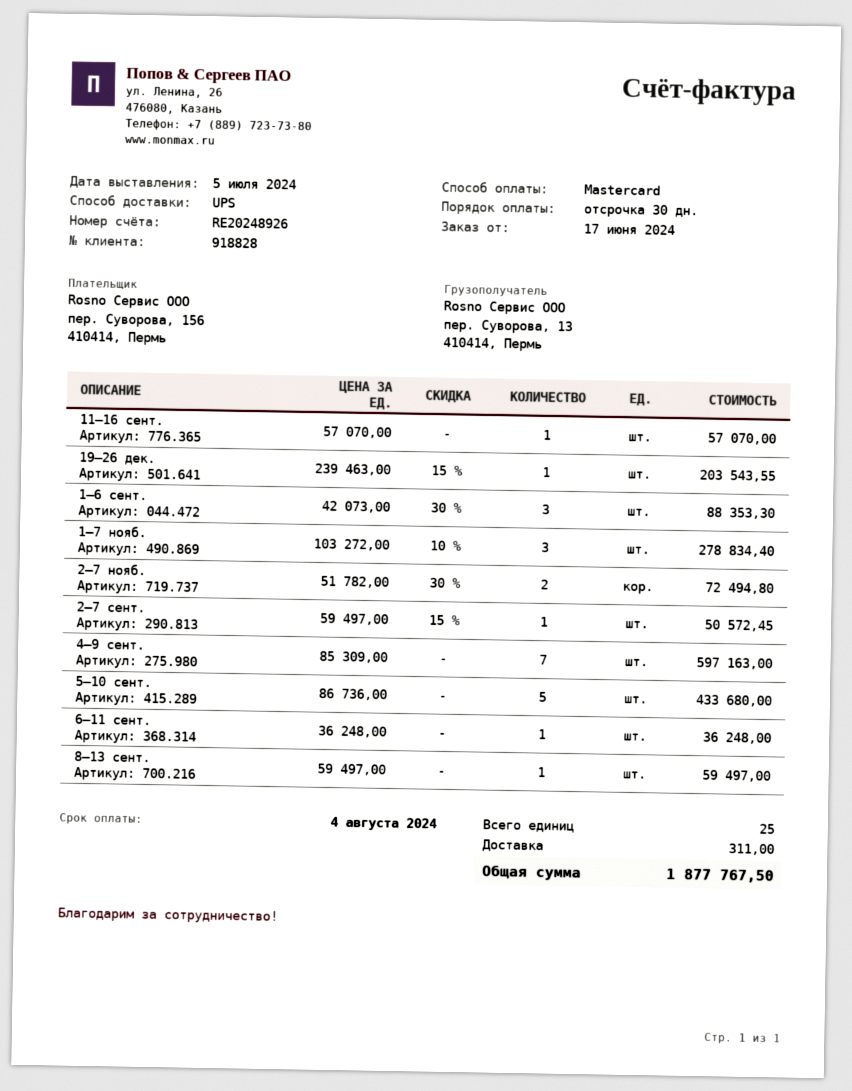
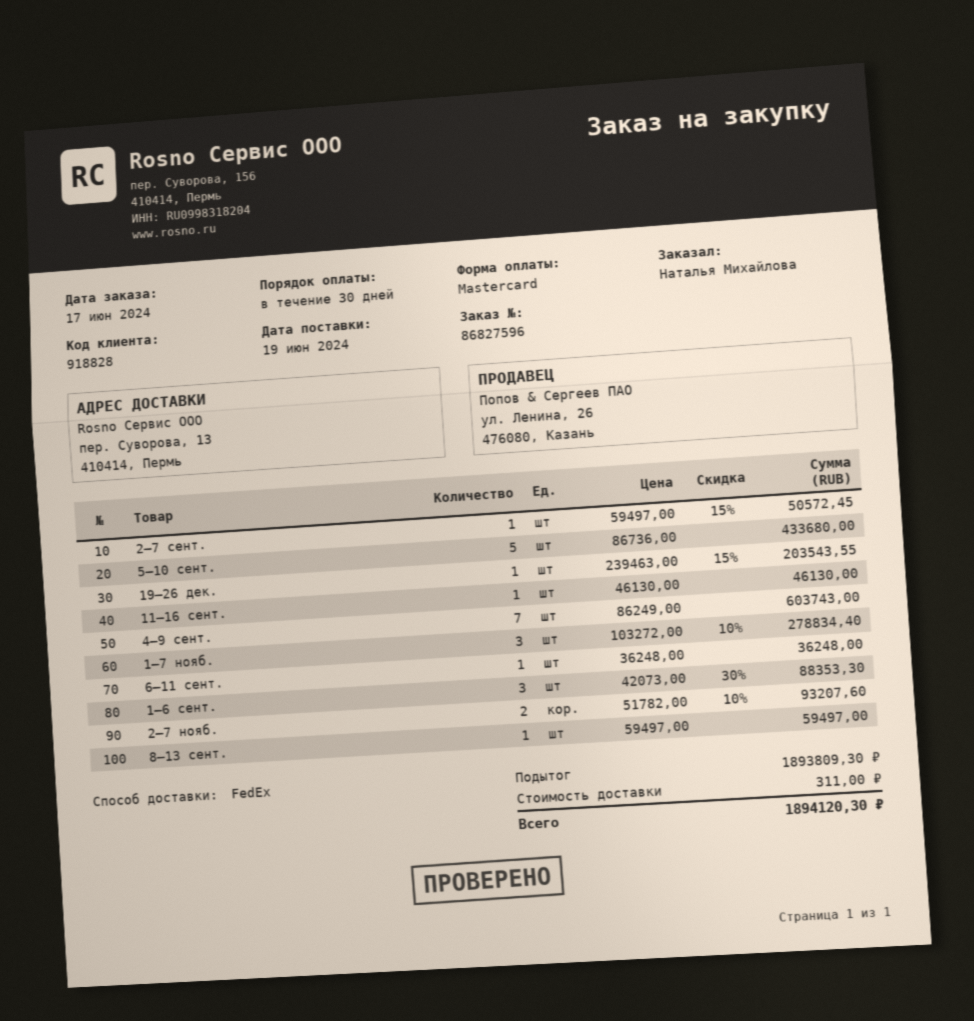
shipping method: UPS -> FedEx
11–16 сент.: 1 x 57070.00 = 57070.00 -> 1 x 46130.00 = 46130.00
2–7 нояб.: 2 x 51782.00 - 30% = 72494.80 -> 2 x 51782.00 - 10% = 93207.60
4–9 сент.: 7 x 85309.00 = 597163.00 -> 7 x 86249.00 = 603743.00
total: 1877767.50 -> 1894120.30

